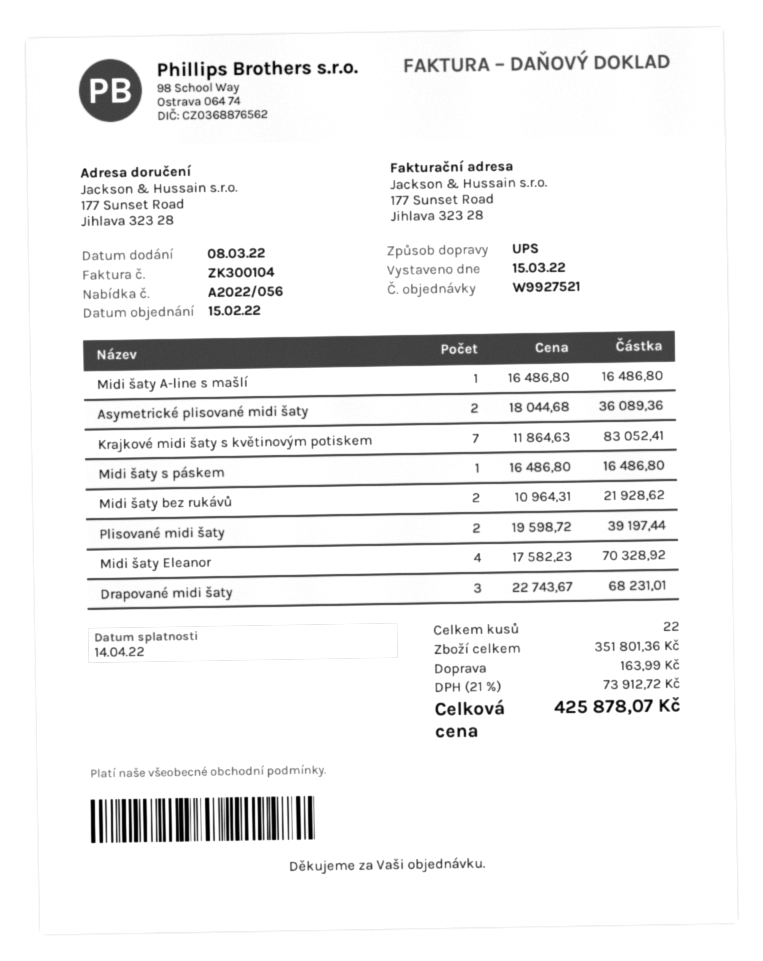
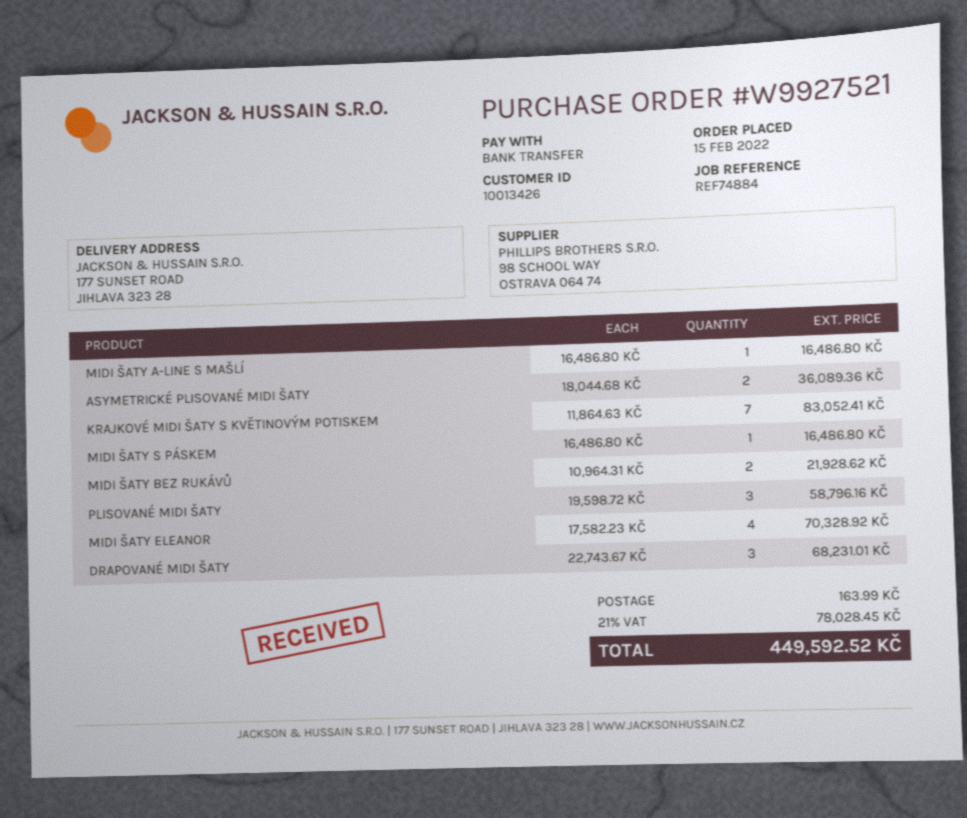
Plisované midi šaty: 2 x 19598.72 = 39197.44 -> 3 x 19598.72 = 58796.16
tax: 21% = 73912.72 -> 21% = 78028.45
total: 425878.07 -> 449592.52

